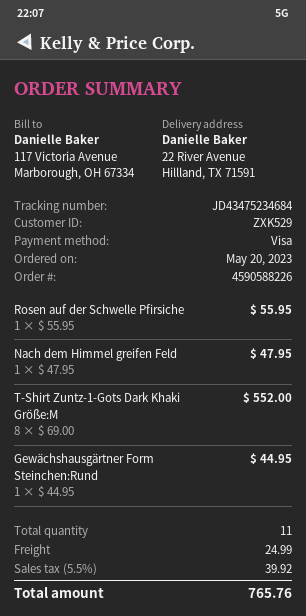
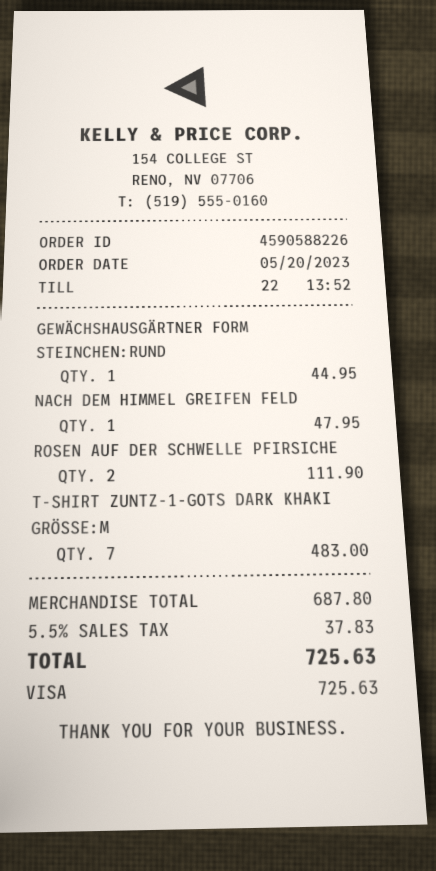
Rosen auf der Schwelle Pfirsiche: 1 for 55.95 -> 2 for 111.90
T-Shirt Zuntz-1-Gots Dark Khaki Größe:M: 8 for 552.00 -> 7 for 483.00
shipping: 24.99 -> none
tax: 5.5% = 39.92 -> 5.5% = 37.83
total: 765.76 -> 725.63

